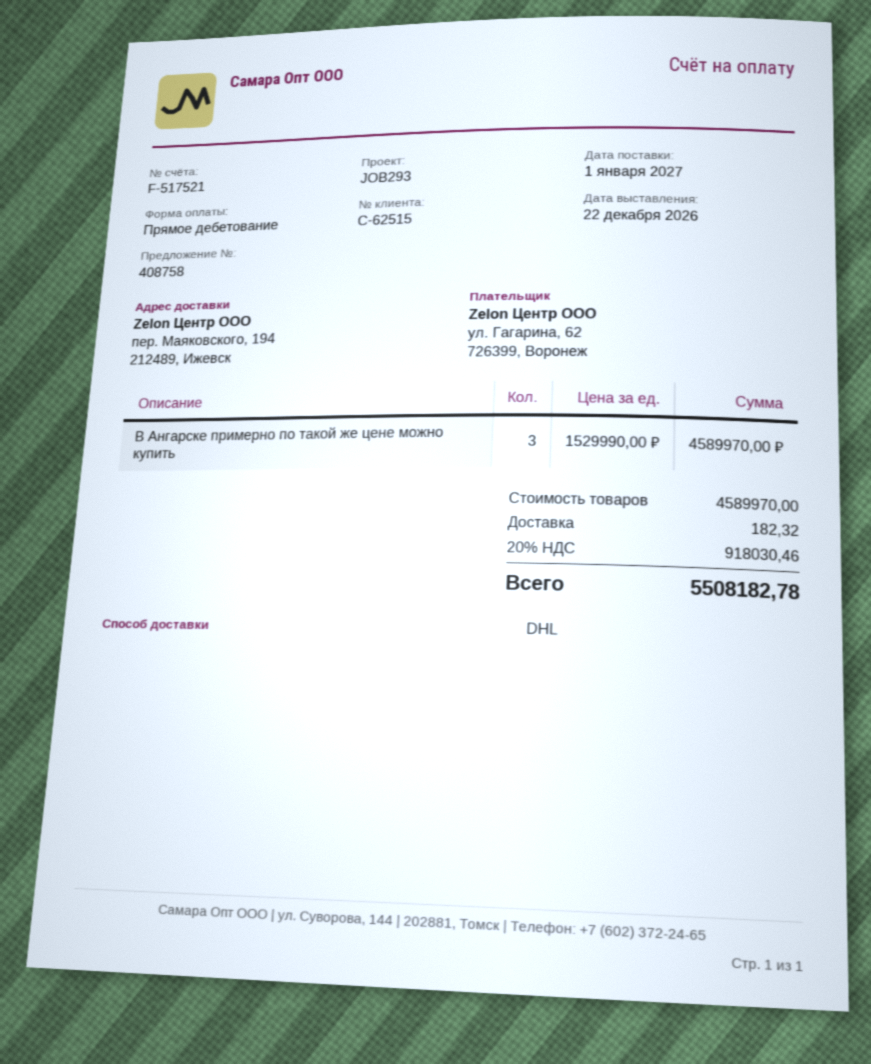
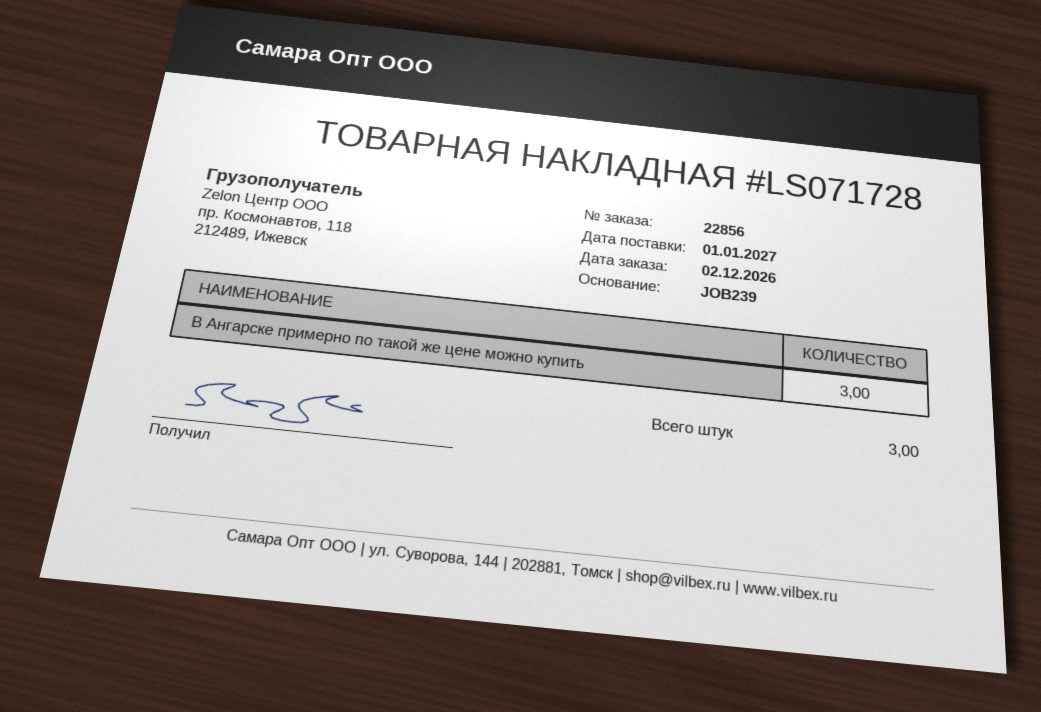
reference: JOB293 -> JOB239
ship to: пер. Маяковского, 194, 212489, Ижевск -> пр. Космонавтов, 118, 212489, Ижевск

